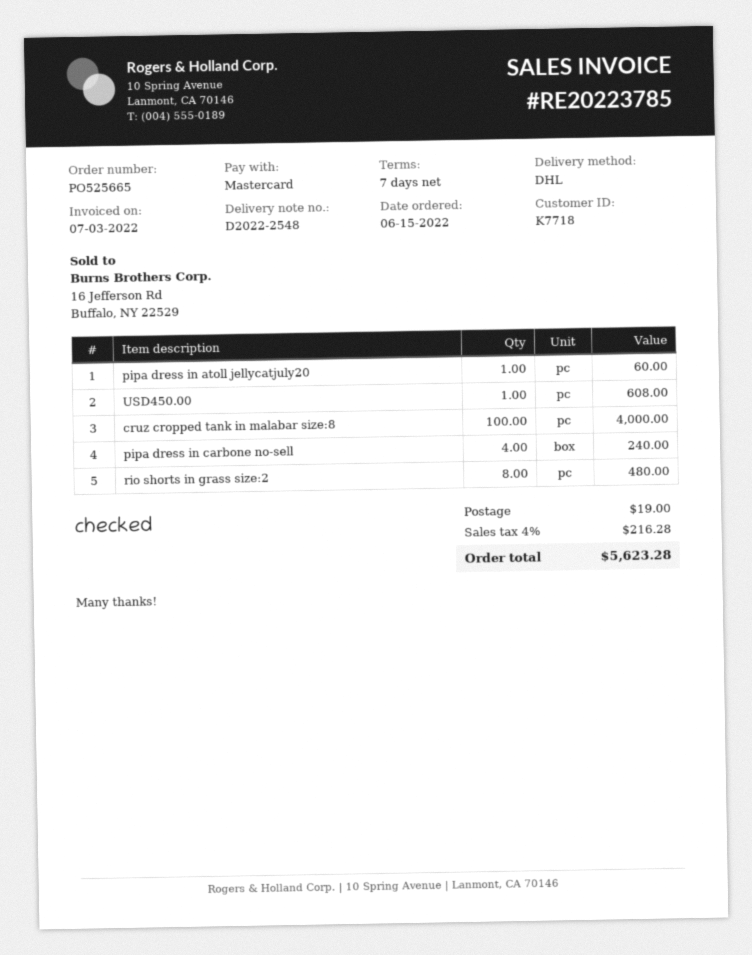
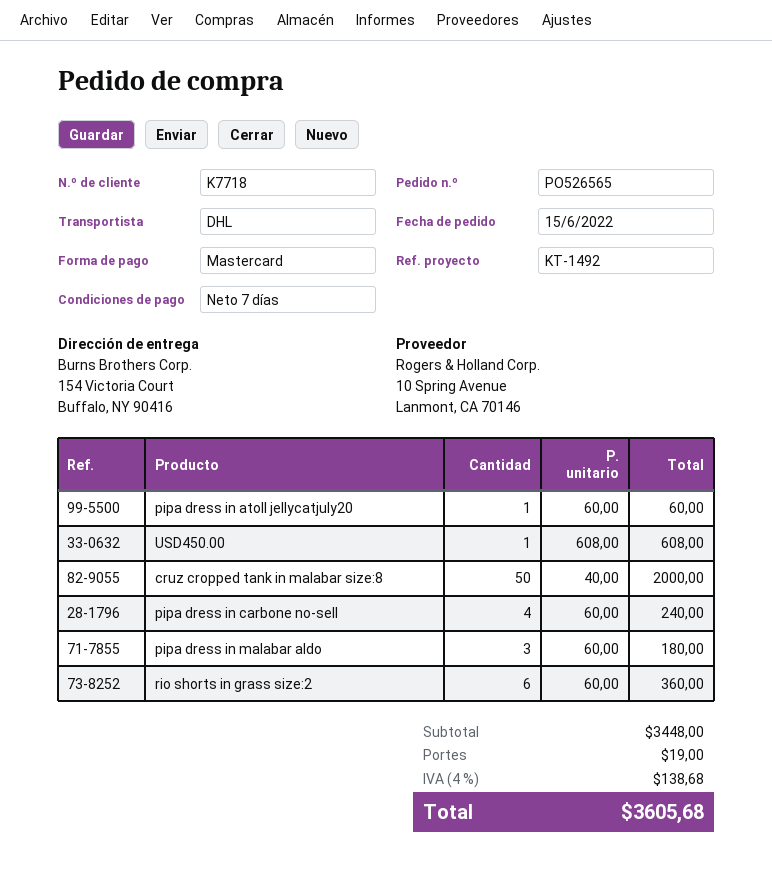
order number: PO525665 -> PO526565
cruz cropped tank in malabar size:8: 100 for 4000.00 -> 50 for 2000.00
rio shorts in grass size:2: 8 for 480.00 -> 6 for 360.00
pipa dress in malabar aldo: none -> 3 for 180.00
tax: 4% = 216.28 -> 4% = 138.68
total: 5623.28 -> 3605.68

